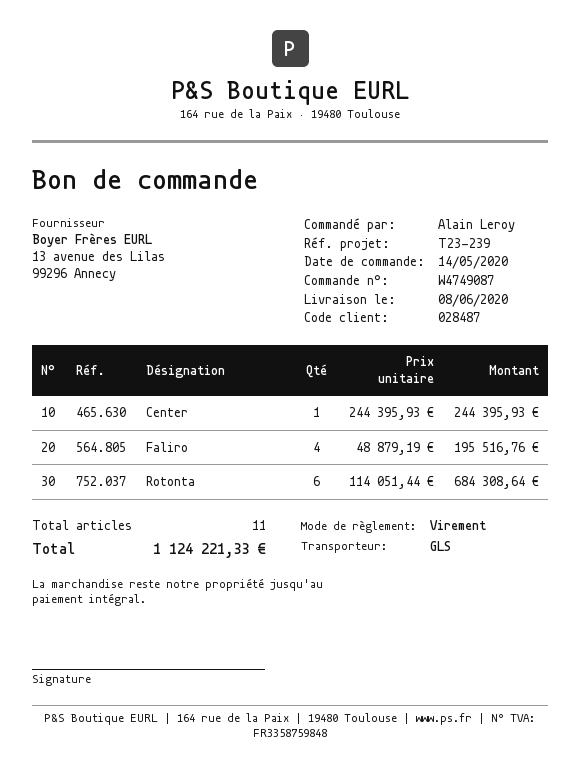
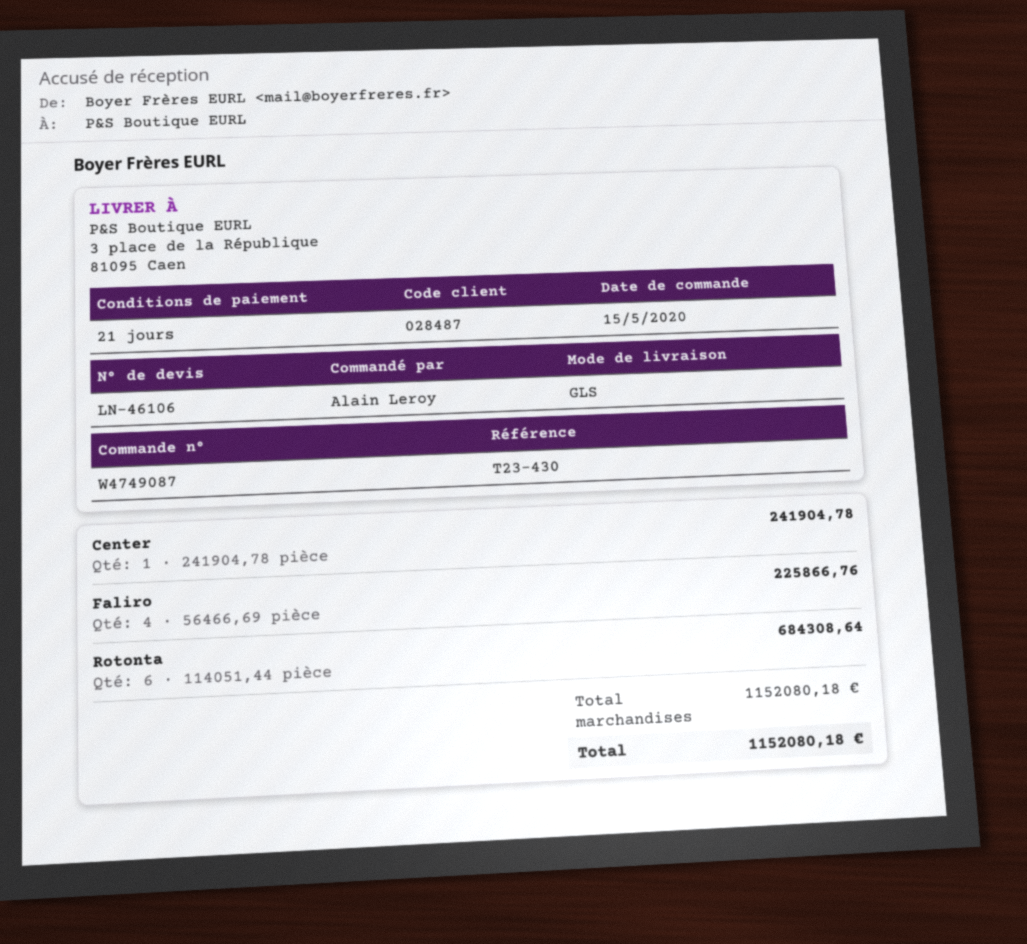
order date: 2020-05-14 -> 2020-05-15
reference: T23-239 -> T23-430
Center: 1 x 244395.93 = 244395.93 -> 1 x 241904.78 = 241904.78
Faliro: 4 x 48879.19 = 195516.76 -> 4 x 56466.69 = 225866.76
total: 1124221.33 -> 1152080.18

